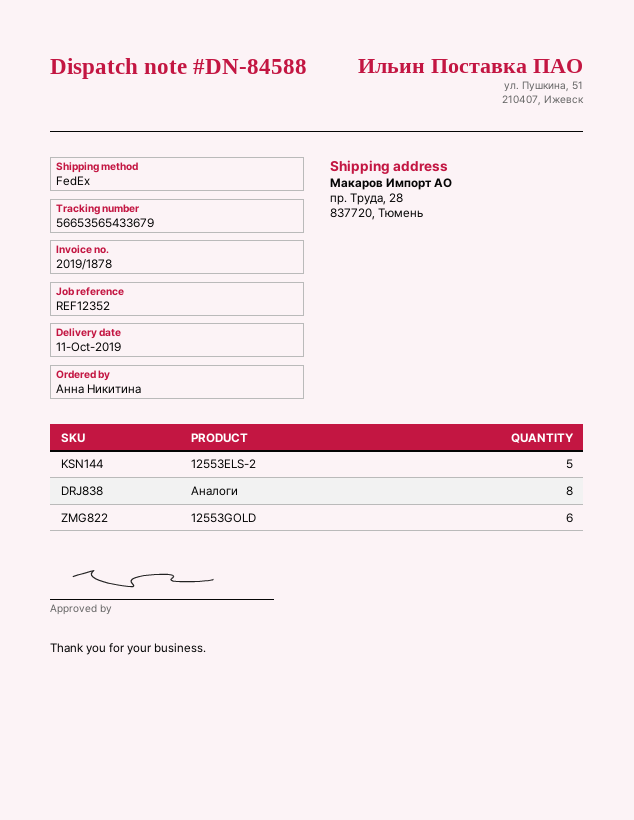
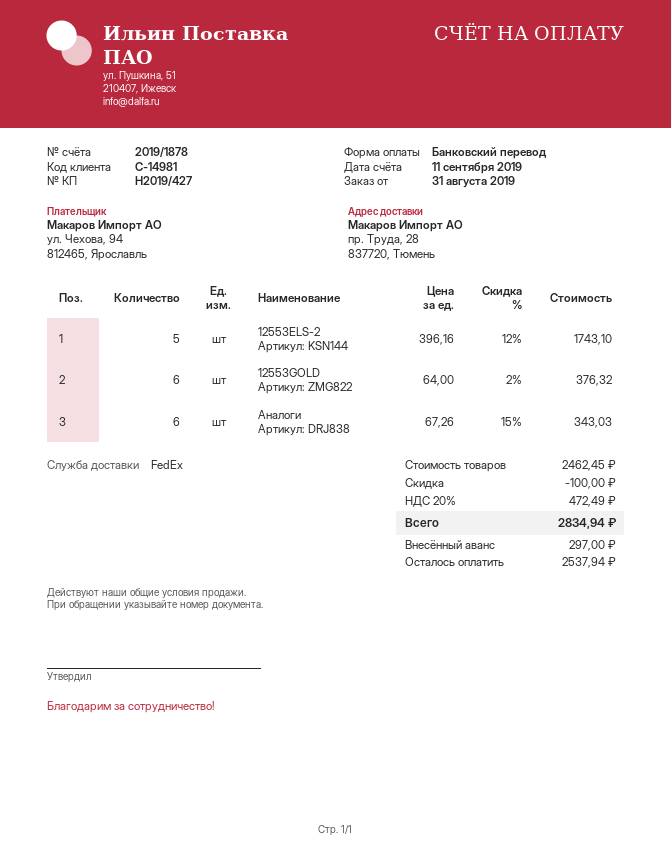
Аналоги: 8 -> 6

